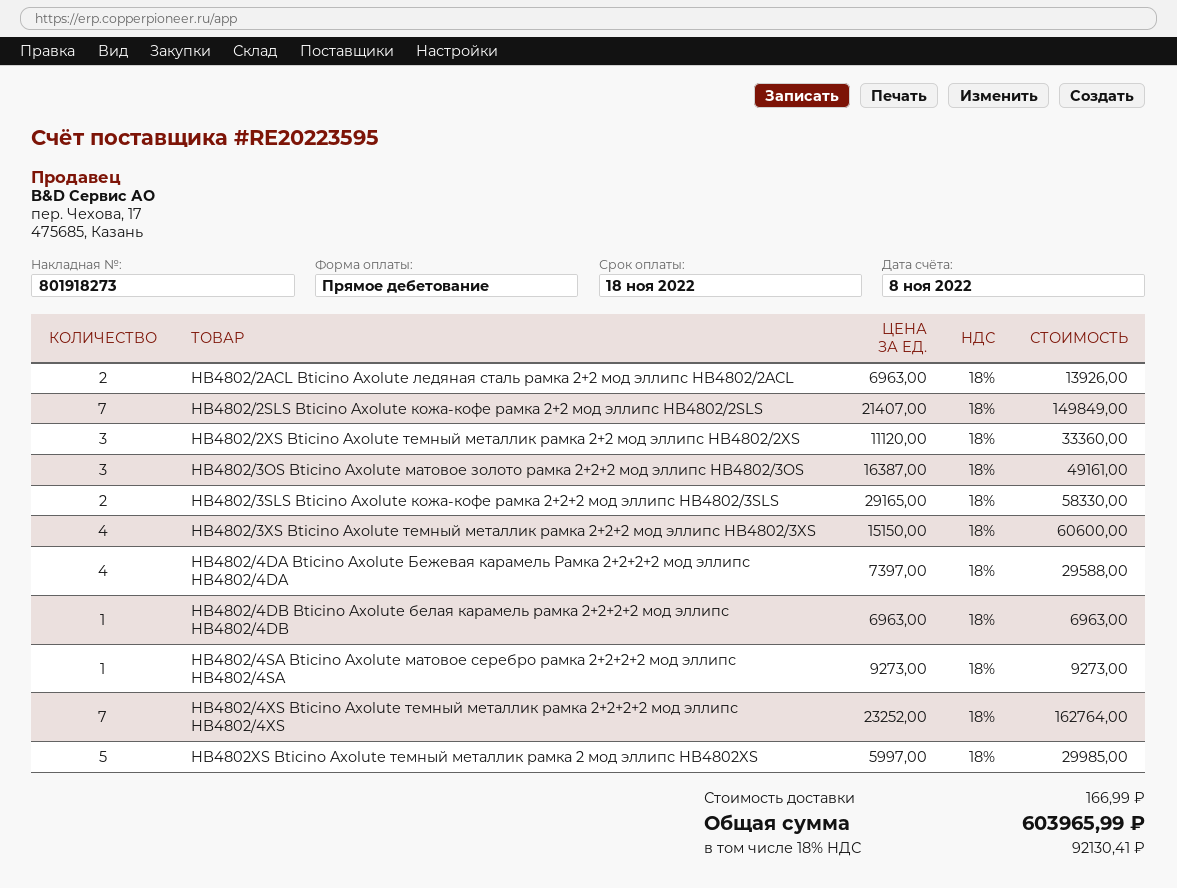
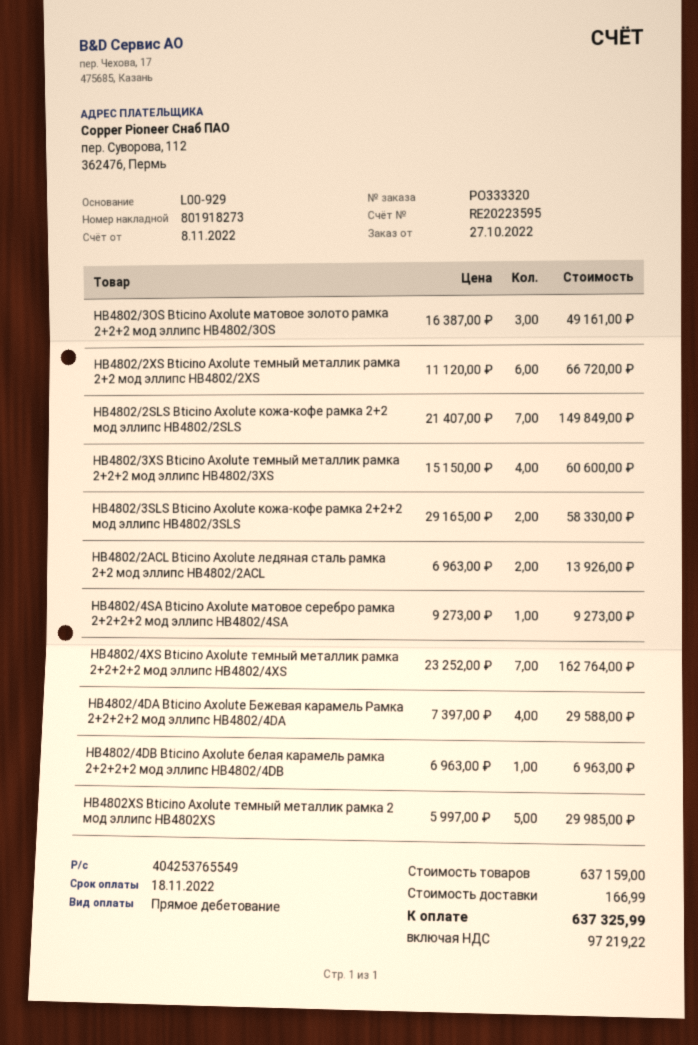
HB4802/2XS Bticino Axolute темный металлик рамка 2+2 мод эллипс HB4802/2XS: 3 x 11120.00 = 33360.00 -> 6 x 11120.00 = 66720.00
tax: 92130.41 -> 97219.22
total: 603965.99 -> 637325.99

